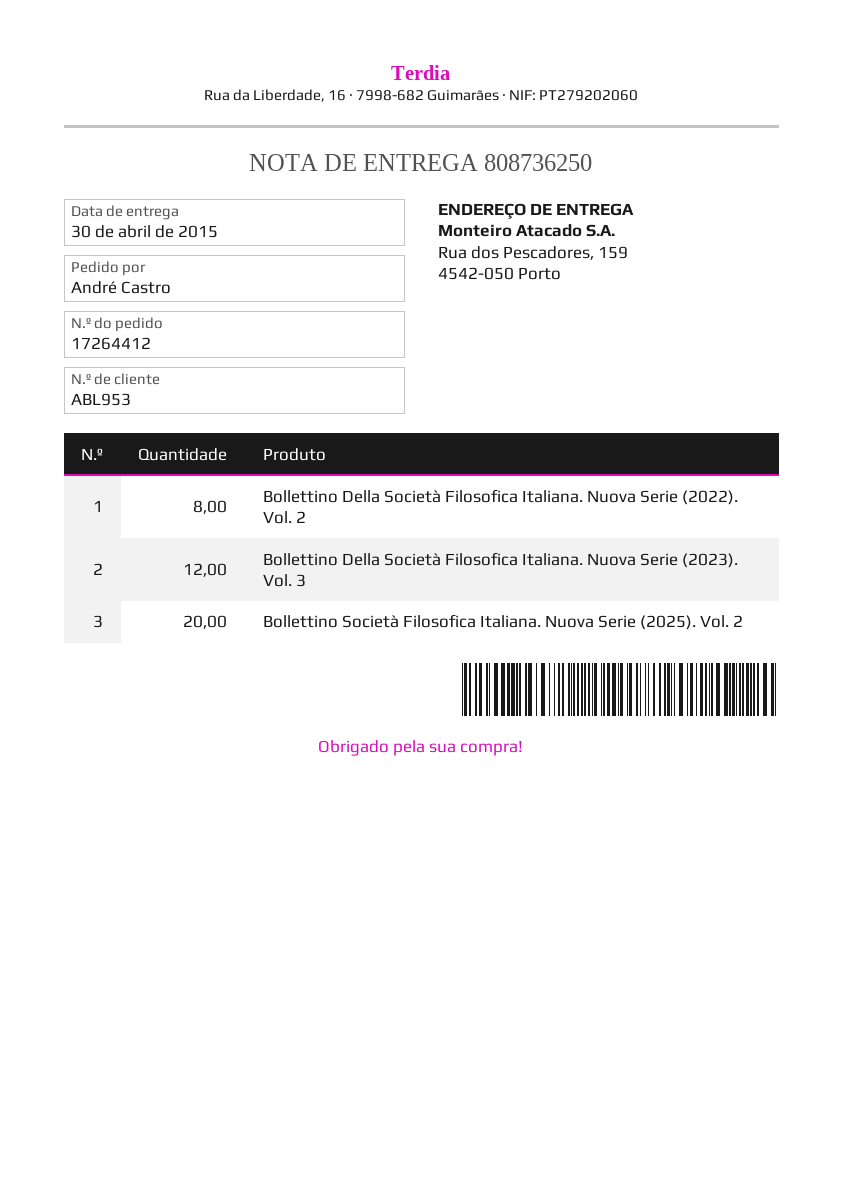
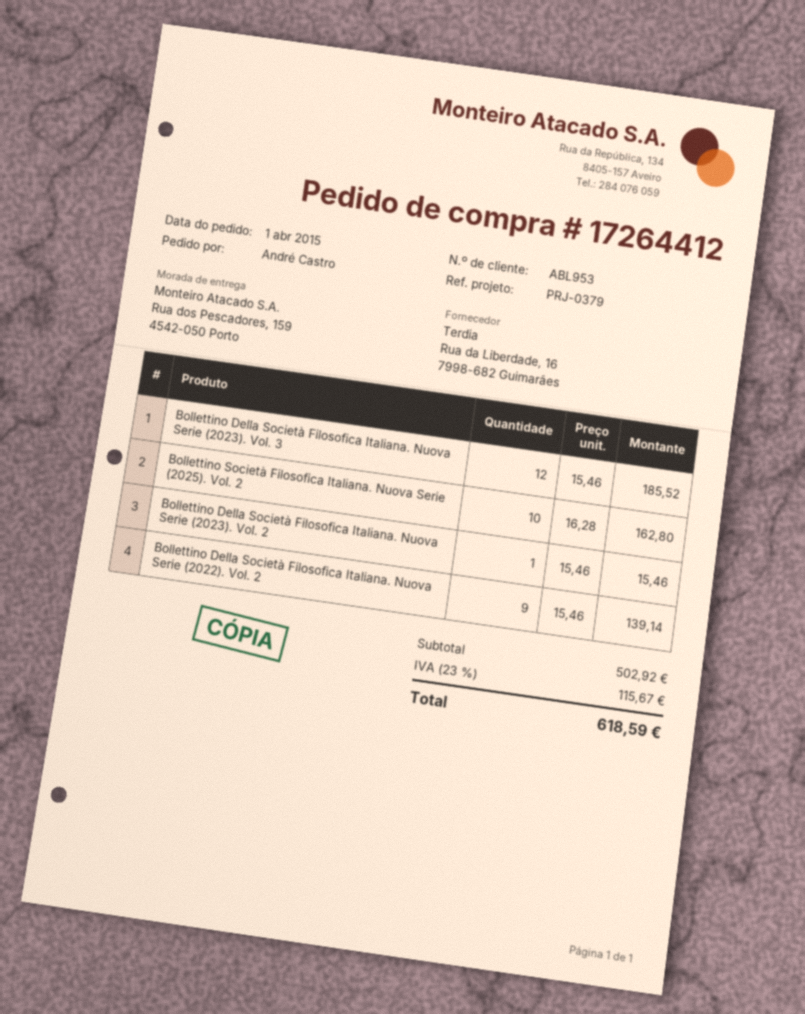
Bollettino Della Società Filosofica Italiana. Nuova Serie (2022). Vol. 2: 8 -> 9
Bollettino Società Filosofica Italiana. Nuova Serie (2025). Vol. 2: 20 -> 10
Bollettino Della Società Filosofica Italiana. Nuova Serie (2023). Vol. 2: none -> 1

